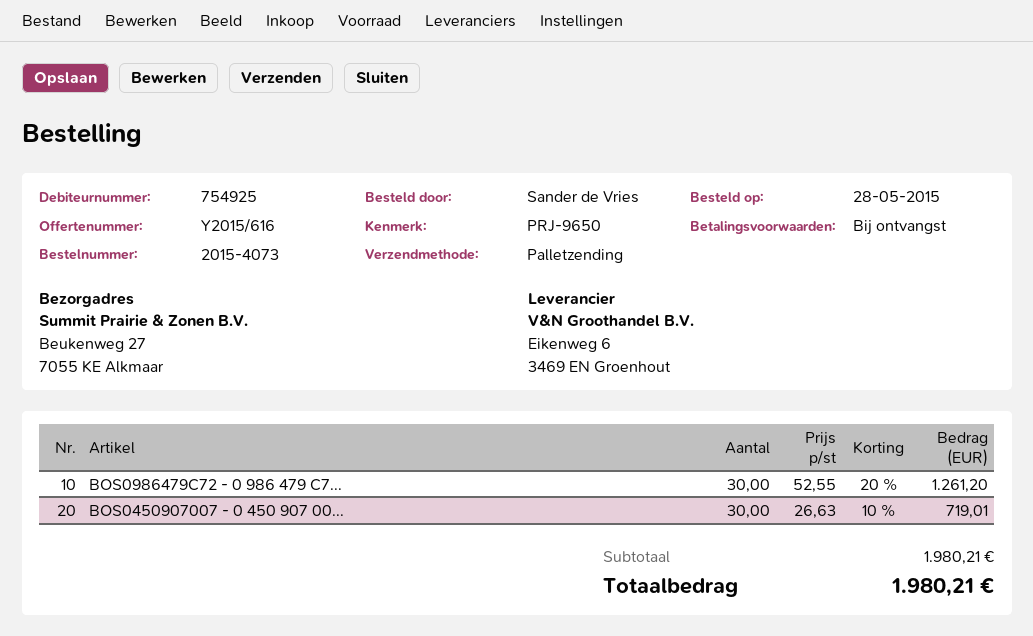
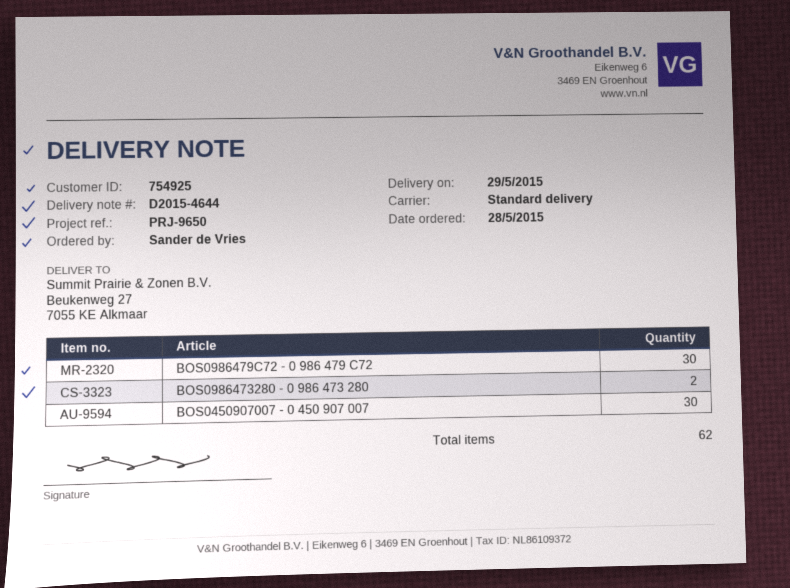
shipping method: pallet freight -> standard
BOS0986473280 - 0 986 473 280: none -> 2

